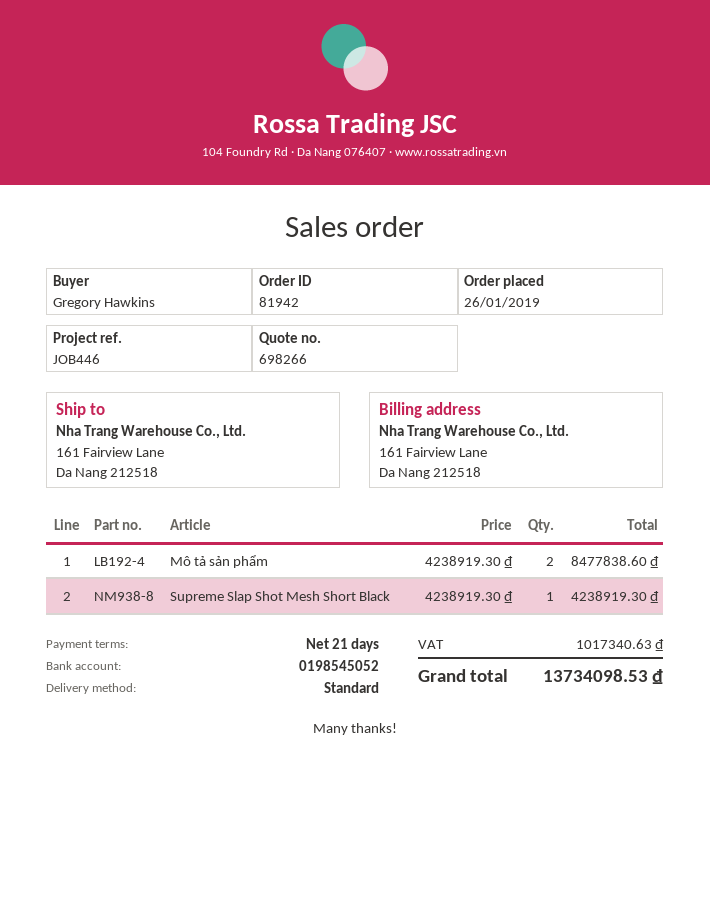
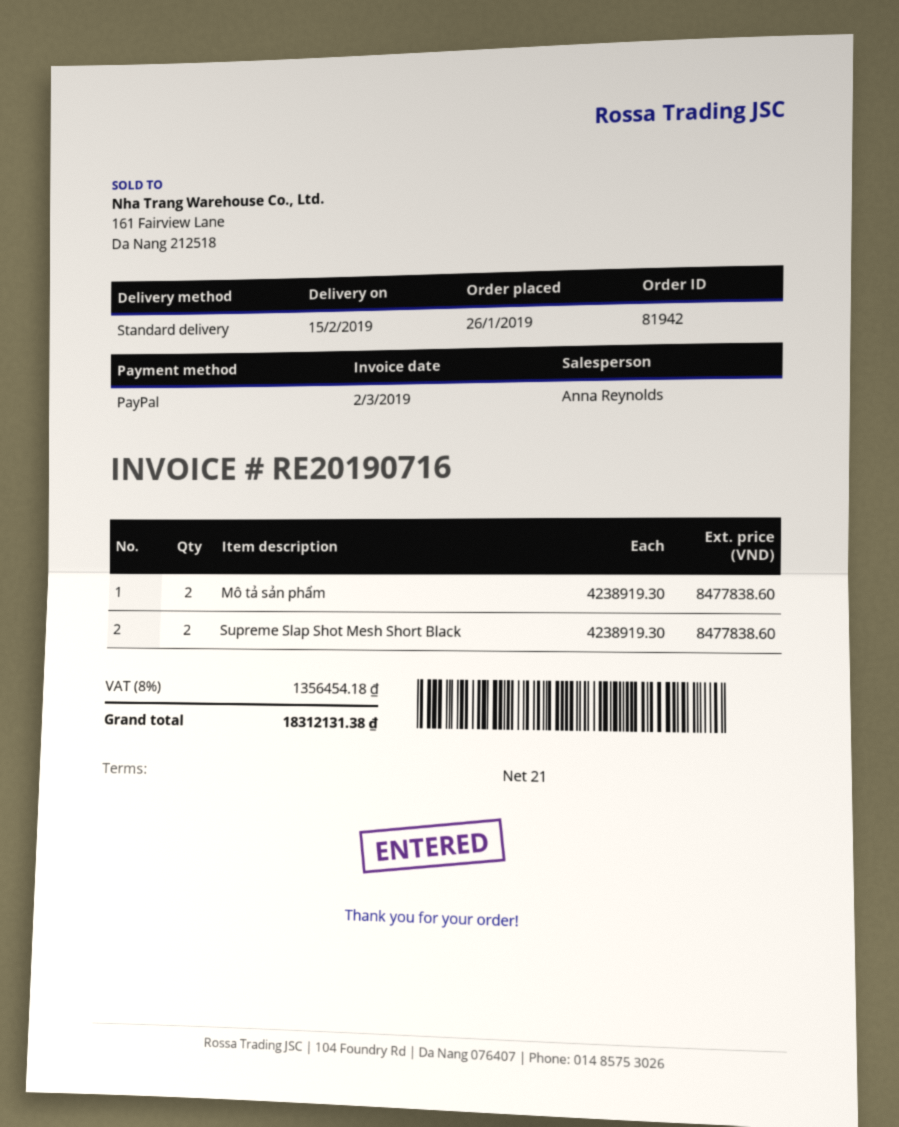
Supreme Slap Shot Mesh Short Black: 1 x 4238919.30 = 4238919.30 -> 2 x 4238919.30 = 8477838.60
tax: 1017340.63 -> 1356454.18
total: 13734098.53 -> 18312131.38

